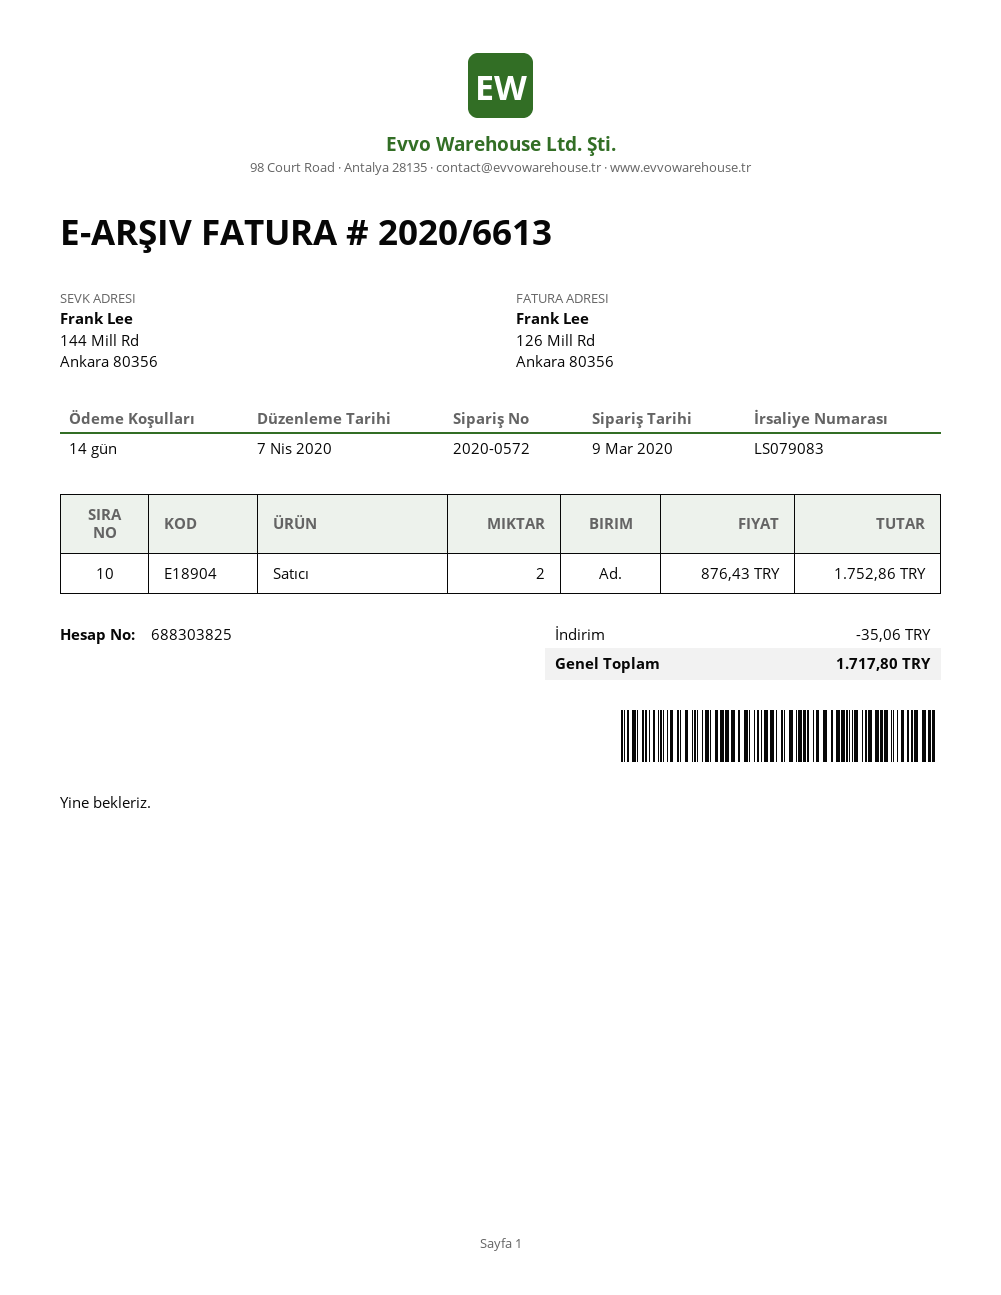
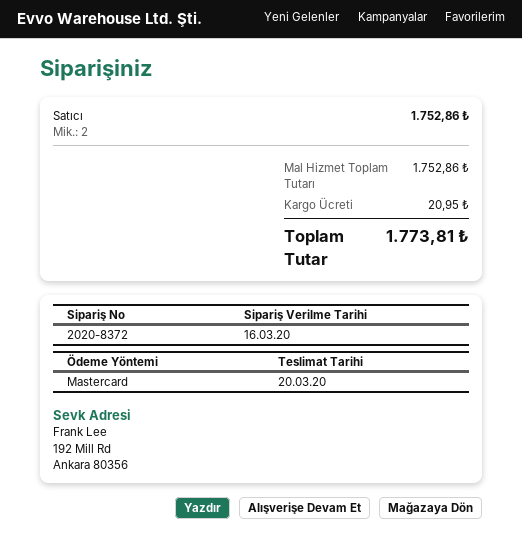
order number: 2020-0572 -> 2020-8372
order date: 2020-03-09 -> 2020-03-16
ship to: 144 Mill Rd, Ankara 80356 -> 192 Mill Rd, Ankara 80356
discount: 35.06 -> none
shipping: none -> 20.95
total: 1717.80 -> 1773.81

